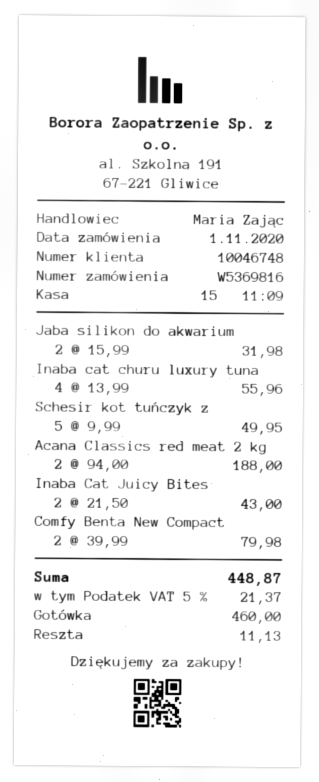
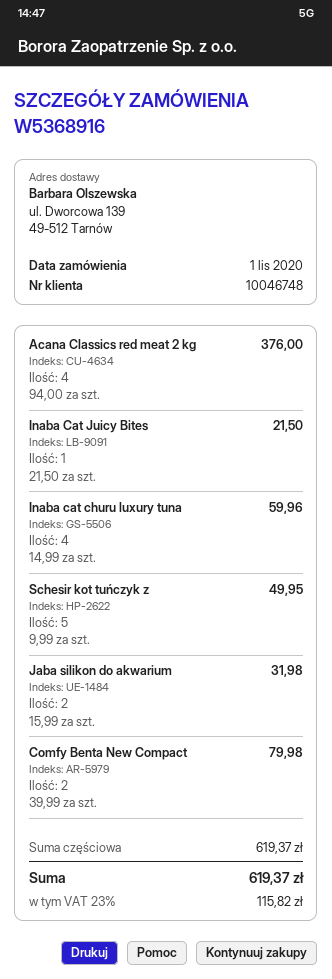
order number: W5369816 -> W5368916
Inaba cat churu luxury tuna: 4 x 13.99 = 55.96 -> 4 x 14.99 = 59.96
Acana Classics red meat 2 kg: 2 x 94.00 = 188.00 -> 4 x 94.00 = 376.00
Inaba Cat Juicy Bites: 2 x 21.50 = 43.00 -> 1 x 21.50 = 21.50
tax: 5% = 21.37 -> 23% = 115.82
total: 448.87 -> 619.37

